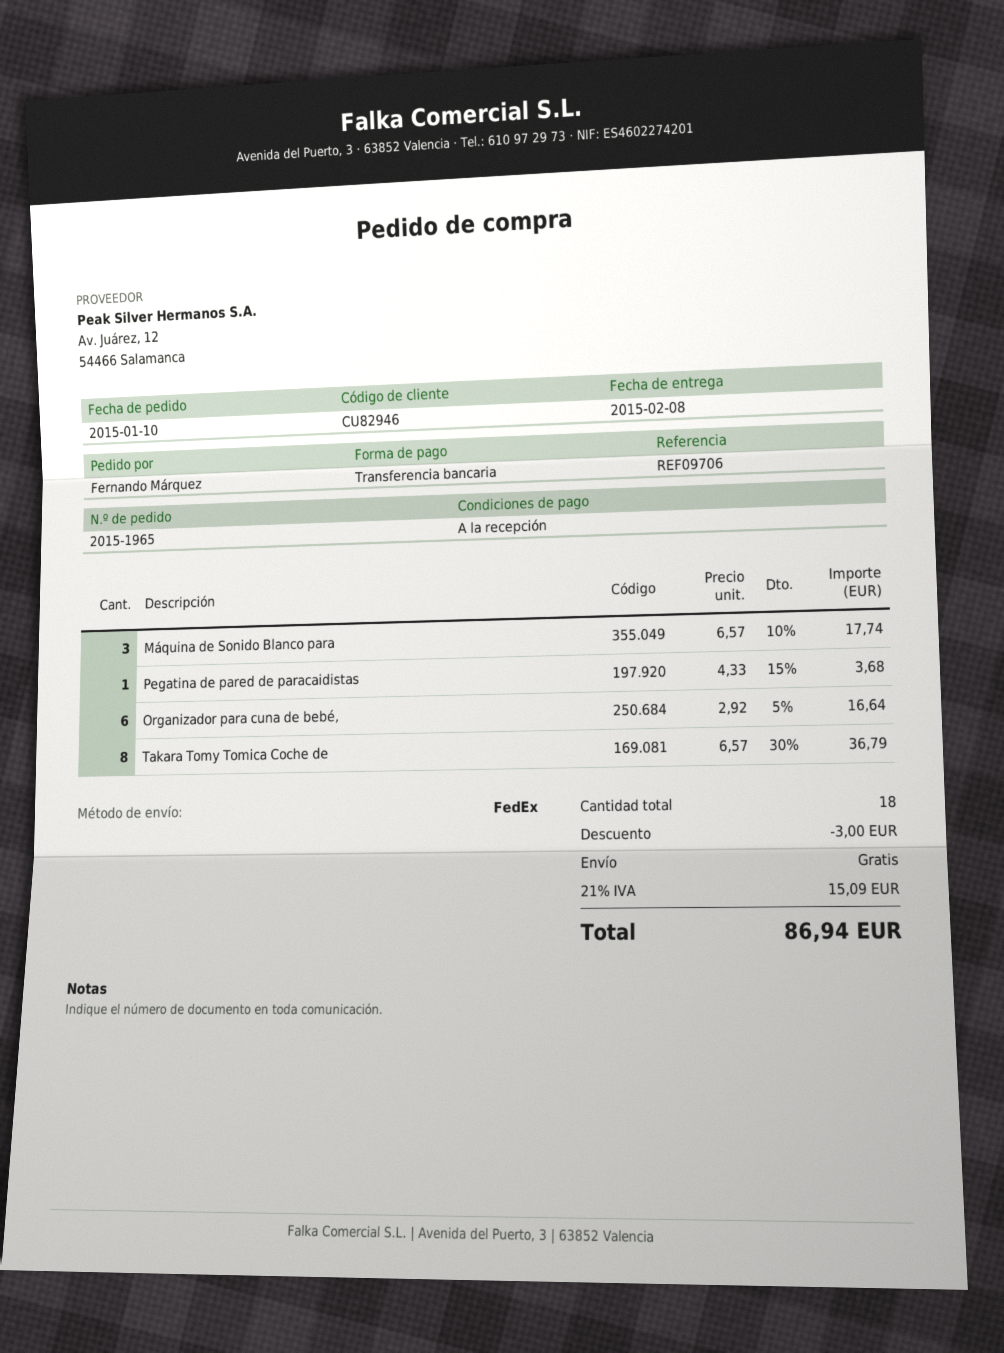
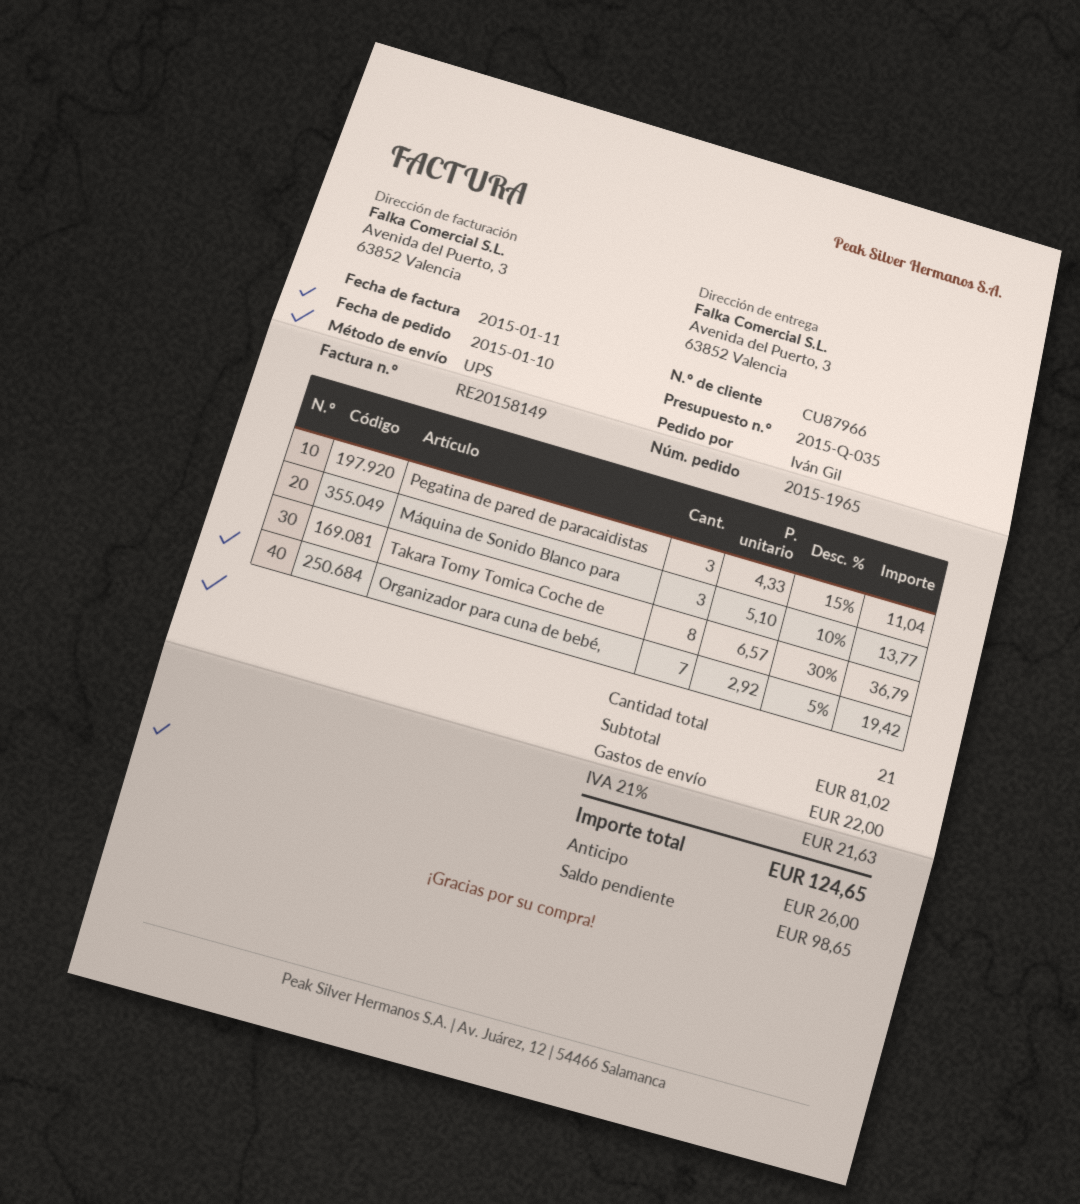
customer number: CU82946 -> CU87966
ordered by: Fernando Márquez -> Iván Gil
shipping method: FedEx -> UPS
Máquina de Sonido Blanco para: 3 x 6.57 - 10% = 17.74 -> 3 x 5.10 - 10% = 13.77
Pegatina de pared de paracaidistas: 1 x 4.33 - 15% = 3.68 -> 3 x 4.33 - 15% = 11.04
Organizador para cuna de bebé,: 6 x 2.92 - 5% = 16.64 -> 7 x 2.92 - 5% = 19.42
total quantity: 18 -> 21
discount: 3.00 -> none
shipping: 0.00 -> 22.00
tax: 21% = 15.09 -> 21% = 21.63
total: 86.94 -> 124.65

